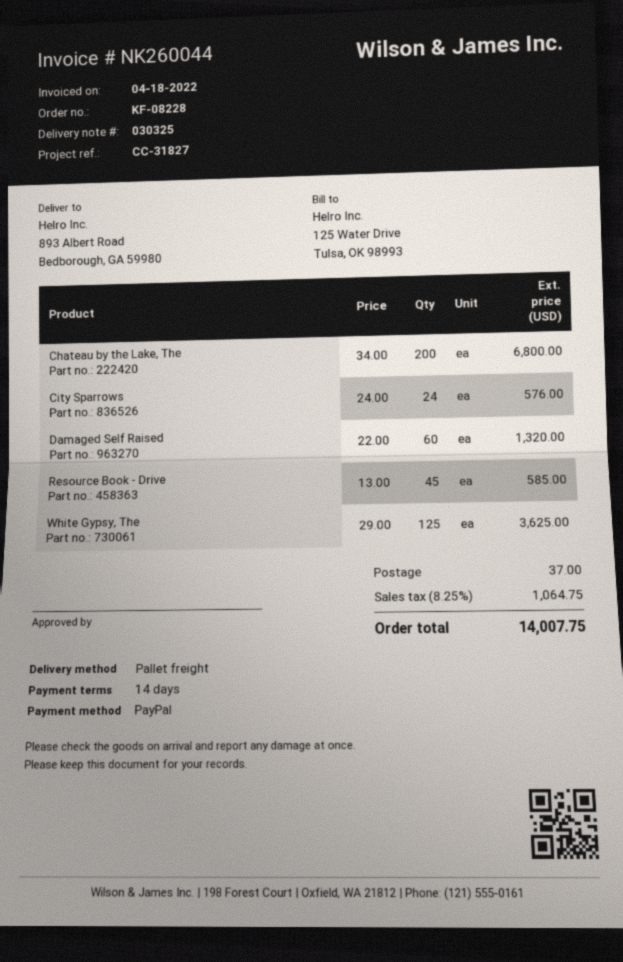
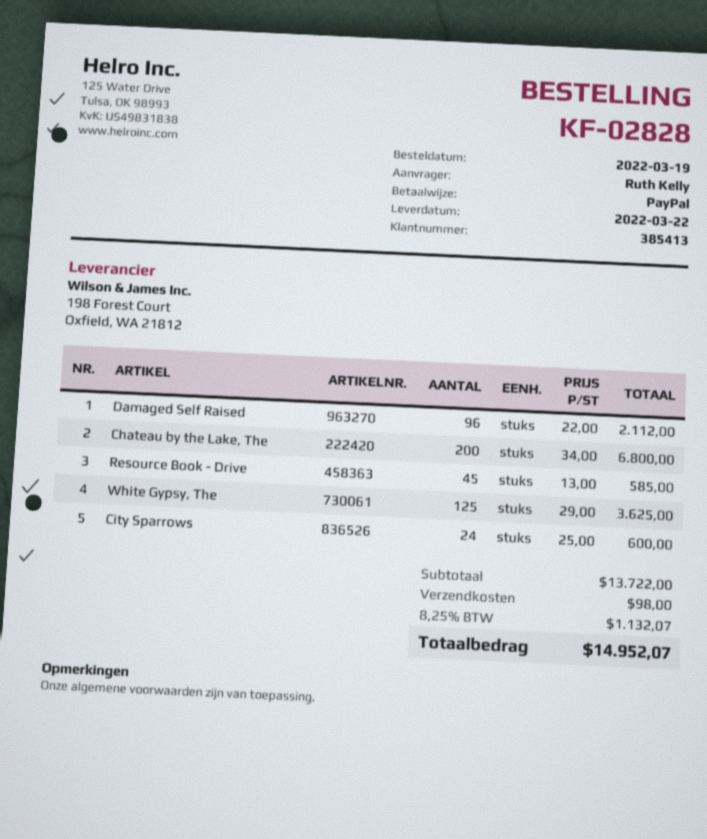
order number: KF-08228 -> KF-02828
City Sparrows: 24 x 24.00 = 576.00 -> 24 x 25.00 = 600.00
Damaged Self Raised: 60 x 22.00 = 1320.00 -> 96 x 22.00 = 2112.00
shipping: 37.00 -> 98.00
tax: 8.25% = 1064.75 -> 8.25% = 1132.07
total: 14007.75 -> 14952.07

